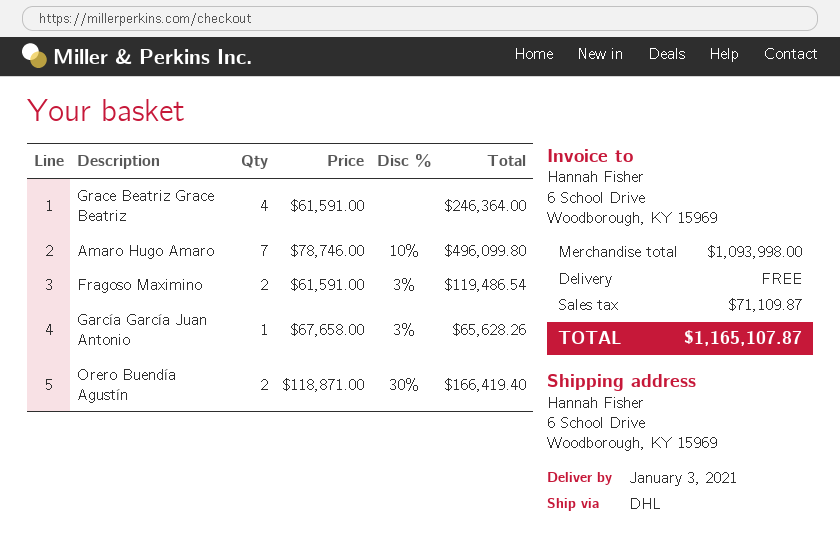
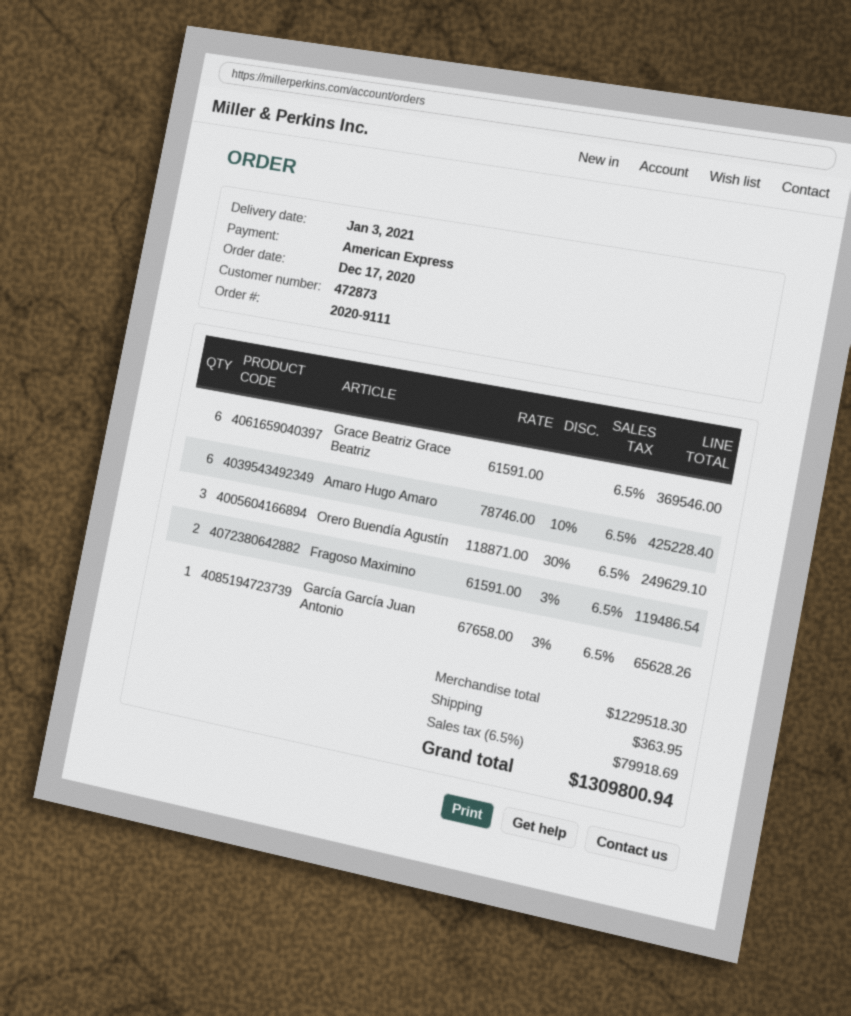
Grace Beatriz Grace Beatriz: 4 x 61591.00 = 246364.00 -> 6 x 61591.00 = 369546.00
Amaro Hugo Amaro: 7 x 78746.00 - 10% = 496099.80 -> 6 x 78746.00 - 10% = 425228.40
Orero Buendía Agustín: 2 x 118871.00 - 30% = 166419.40 -> 3 x 118871.00 - 30% = 249629.10
subtotal: 1093998.00 -> 1229518.30
shipping: 0.00 -> 363.95
tax: 71109.87 -> 79918.69
total: 1165107.87 -> 1309800.94

